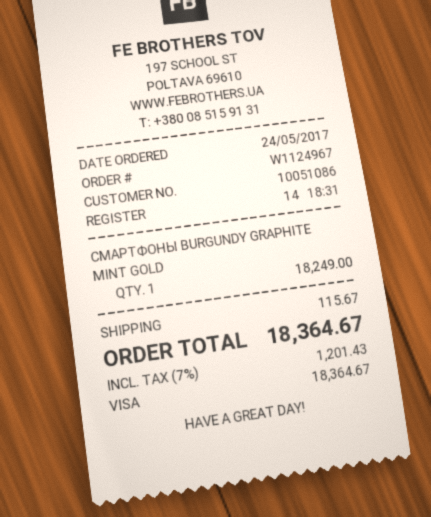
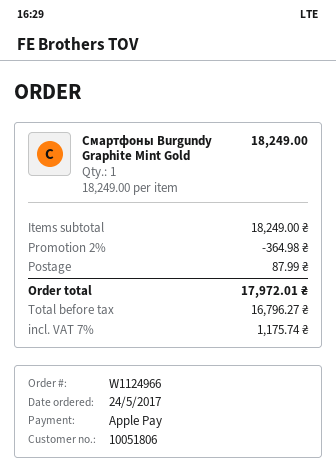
order number: W1124967 -> W1124966
customer number: 10051086 -> 10051806
payment method: Visa -> Apple Pay
discount: none -> 2% = 364.98
shipping: 115.67 -> 87.99
tax: 7% = 1201.43 -> 7% = 1175.74
total: 18364.67 -> 17972.01

